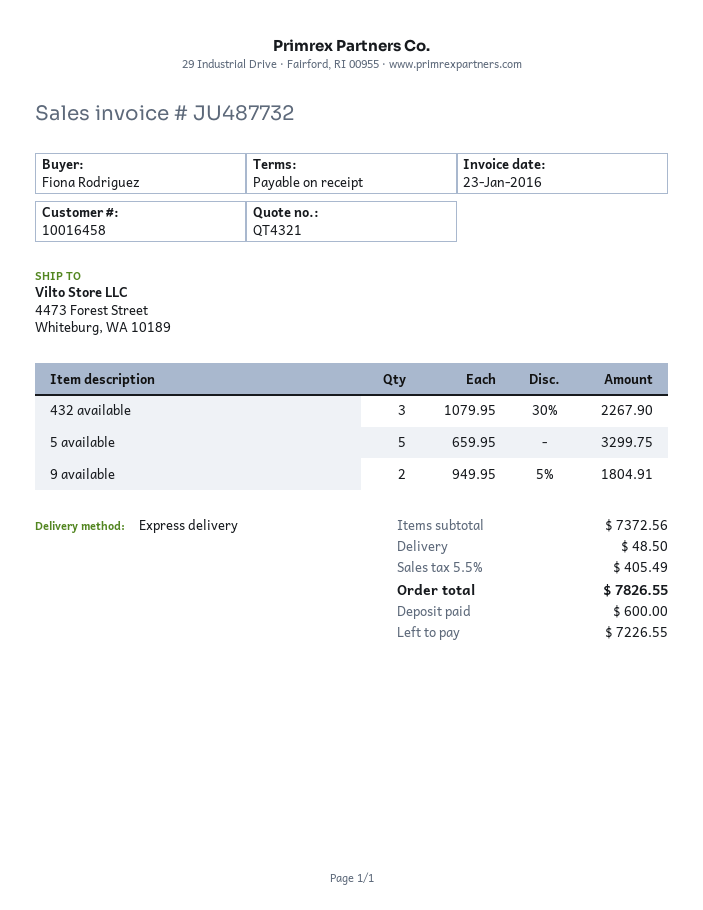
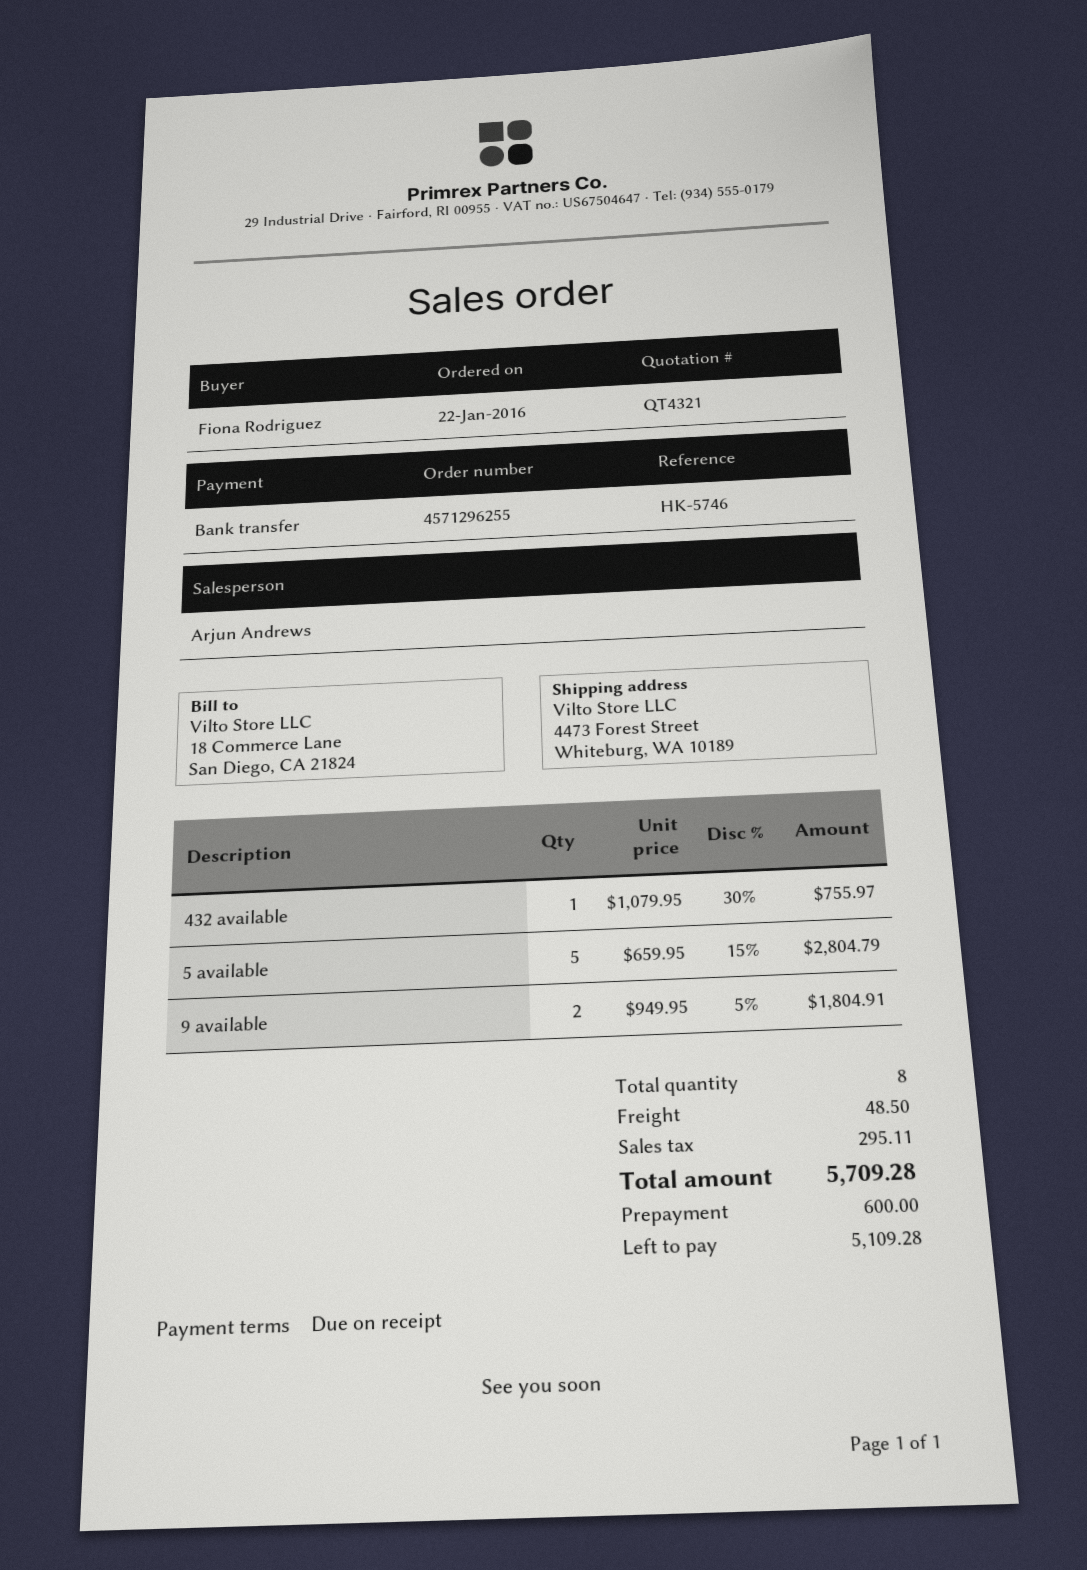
432 available: 3 x 1079.95 - 30% = 2267.90 -> 1 x 1079.95 - 30% = 755.97
5 available: 5 x 659.95 = 3299.75 -> 5 x 659.95 - 15% = 2804.79
tax: 405.49 -> 295.11
total: 7826.55 -> 5709.28
balance: 7226.55 -> 5109.28

